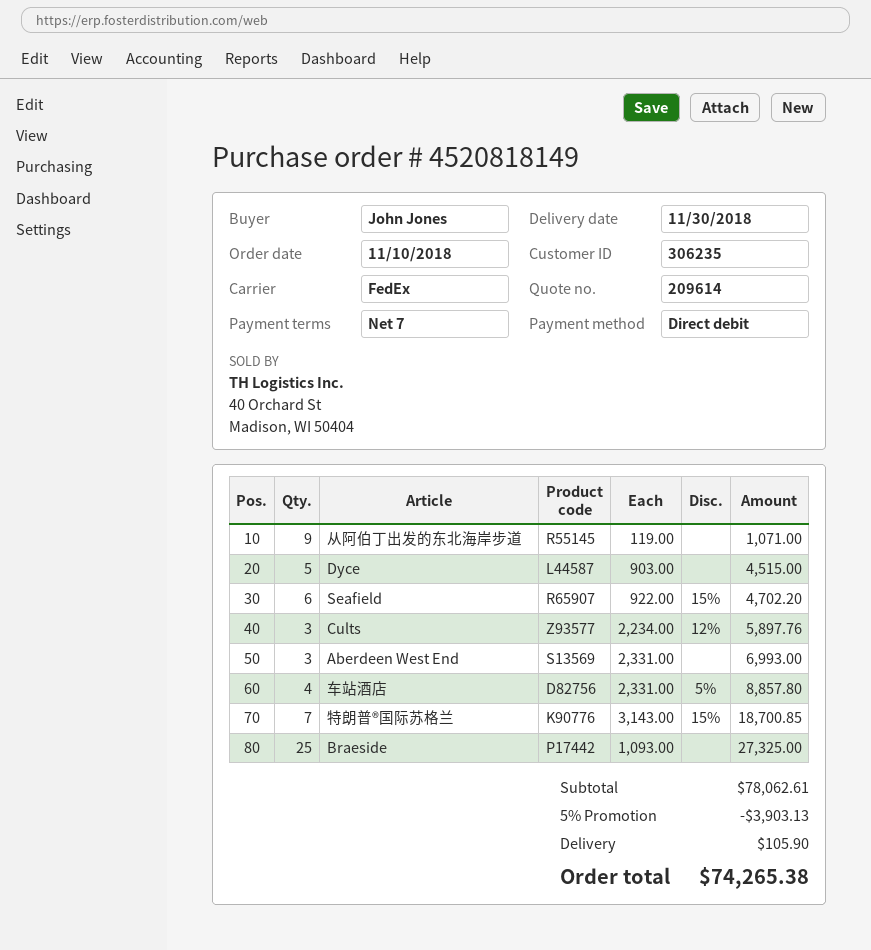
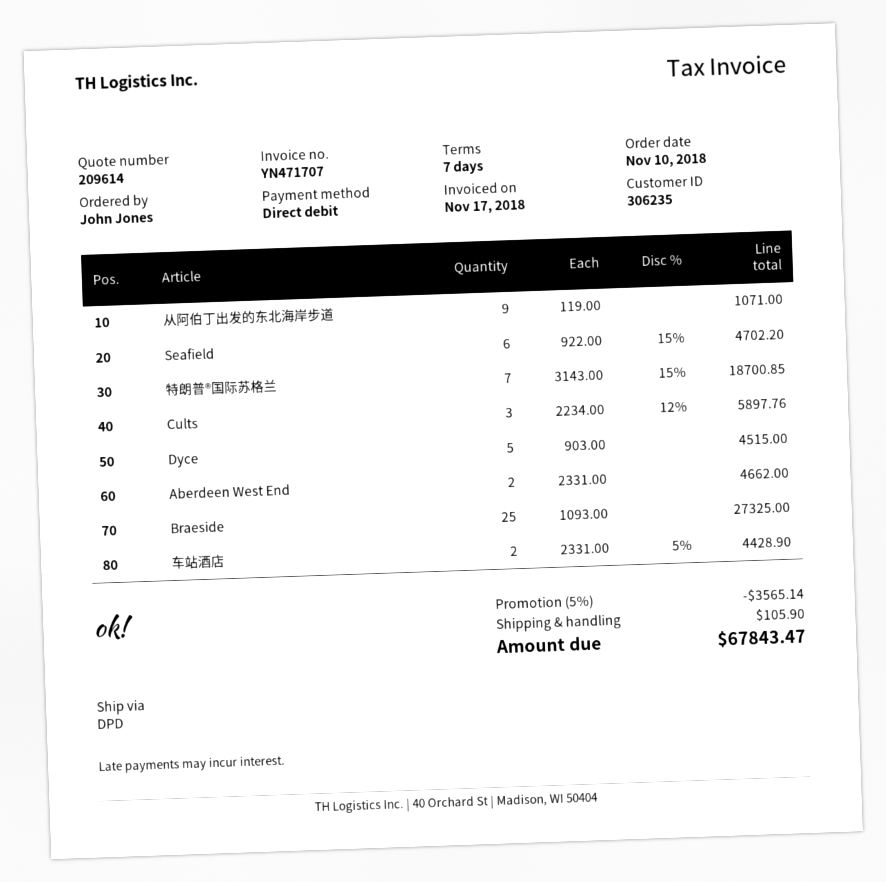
shipping method: FedEx -> DPD
Aberdeen West End: 3 x 2331.00 = 6993.00 -> 2 x 2331.00 = 4662.00
车站酒店: 4 x 2331.00 - 5% = 8857.80 -> 2 x 2331.00 - 5% = 4428.90
discount: 5% = 3903.13 -> 5% = 3565.14
total: 74265.38 -> 67843.47

